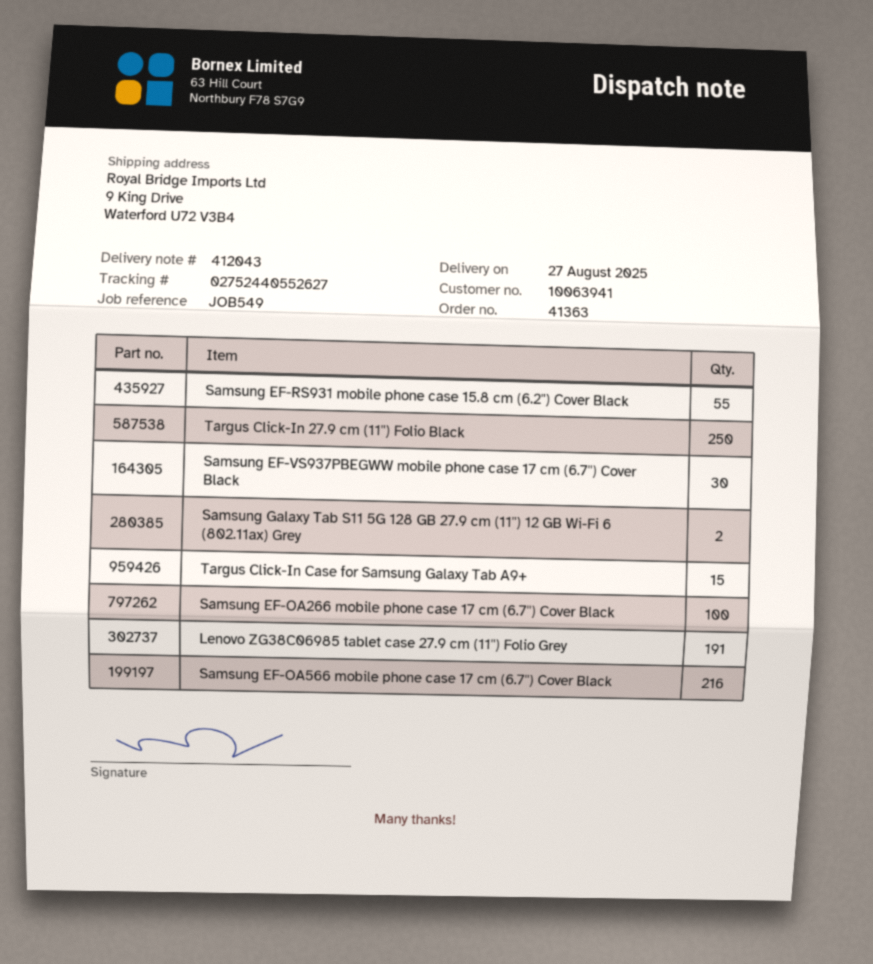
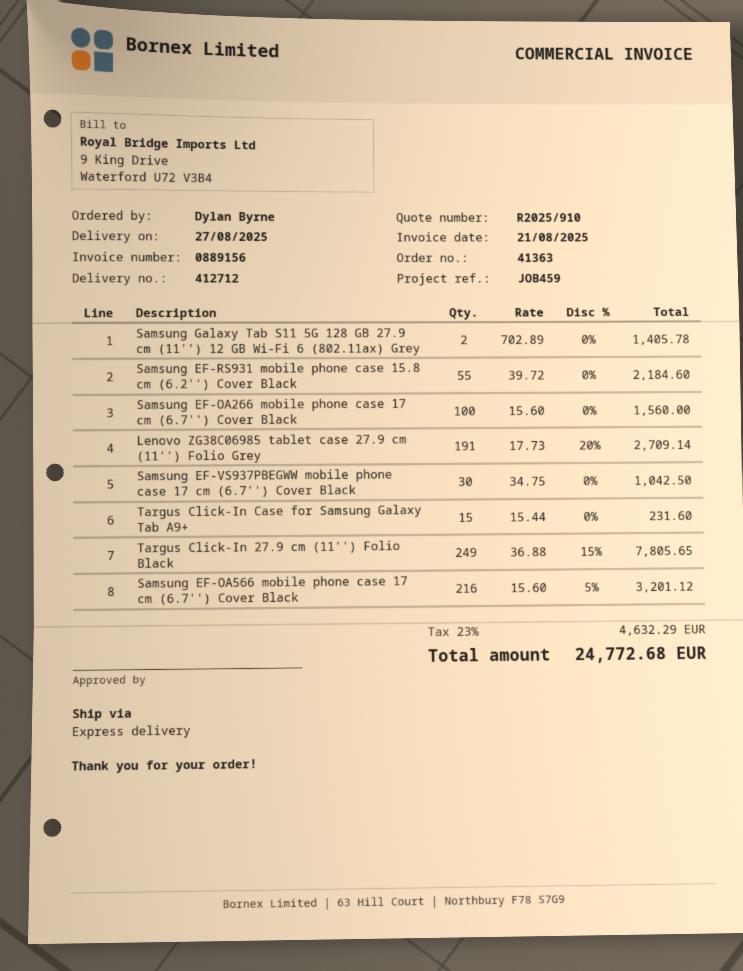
delivery note number: 412043 -> 412712
reference: JOB549 -> JOB459
Targus Click-In 27.9 cm (11'') Folio Black: 250 -> 249

